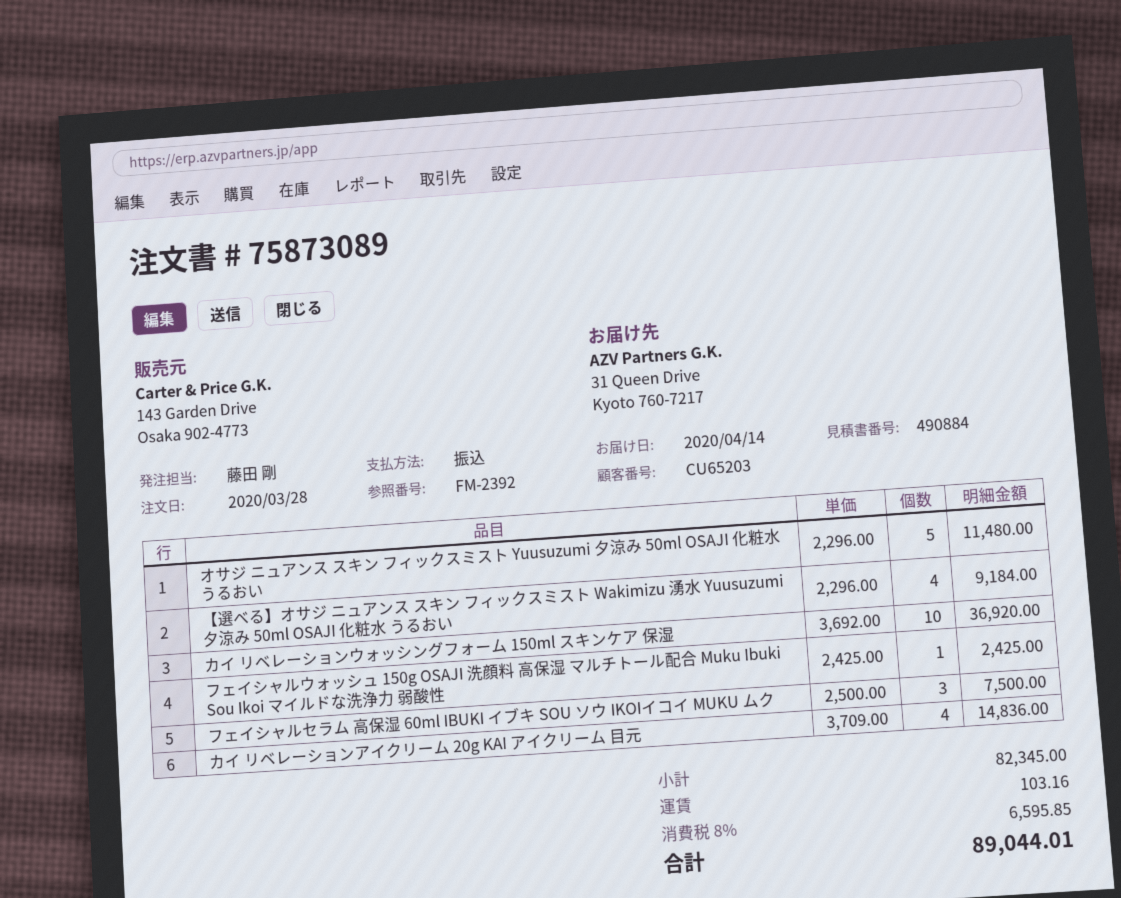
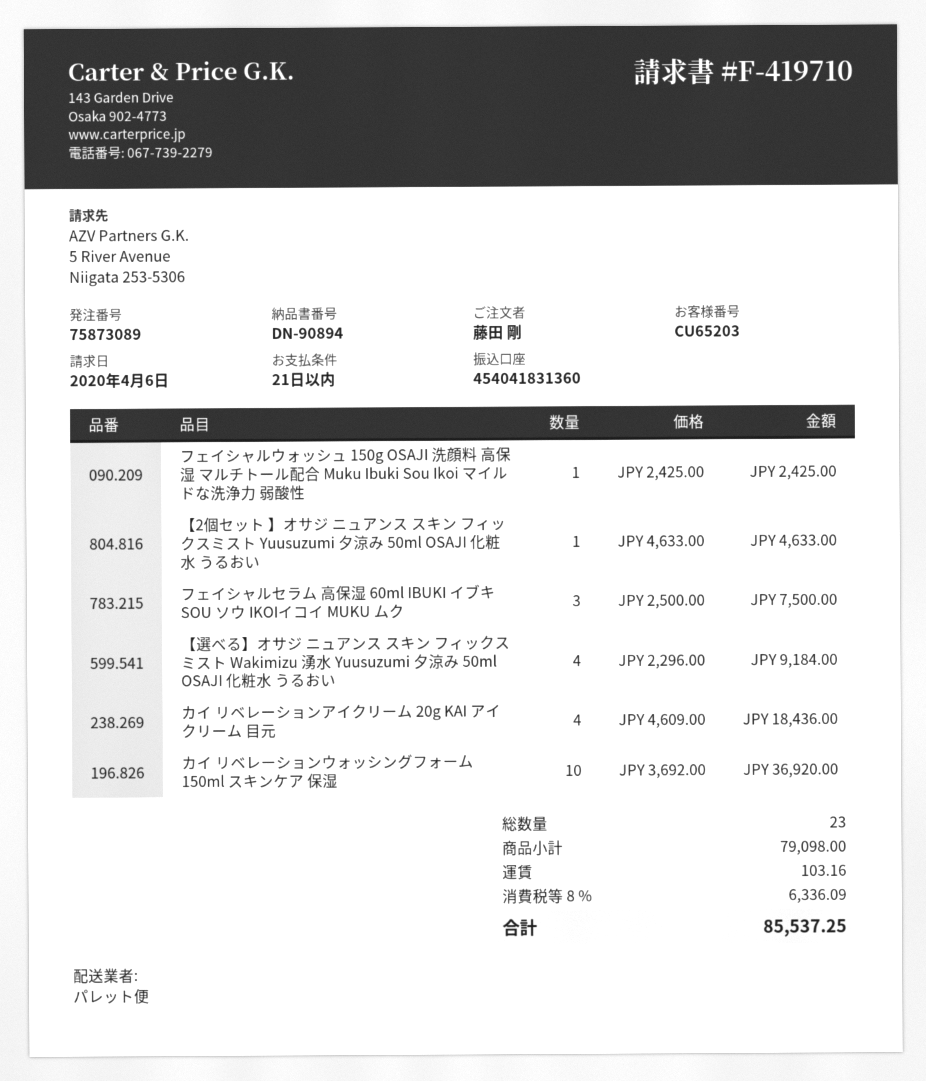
オサジ ニュアンス スキン フィックスミスト Yuusuzumi 夕涼み 50ml OSAJI 化粧水 うるおい: 5 x 2296.00 = 11480.00 -> none
カイ リベレーションアイクリーム 20g KAI アイクリーム 目元: 4 x 3709.00 = 14836.00 -> 4 x 4609.00 = 18436.00
【2個セット 】オサジ ニュアンス スキン フィックスミスト Yuusuzumi 夕涼み 50ml OSAJI 化粧水 うるおい: none -> 1 x 4633.00 = 4633.00
subtotal: 82345.00 -> 79098.00
tax: 8% = 6595.85 -> 8% = 6336.09
total: 89044.01 -> 85537.25

